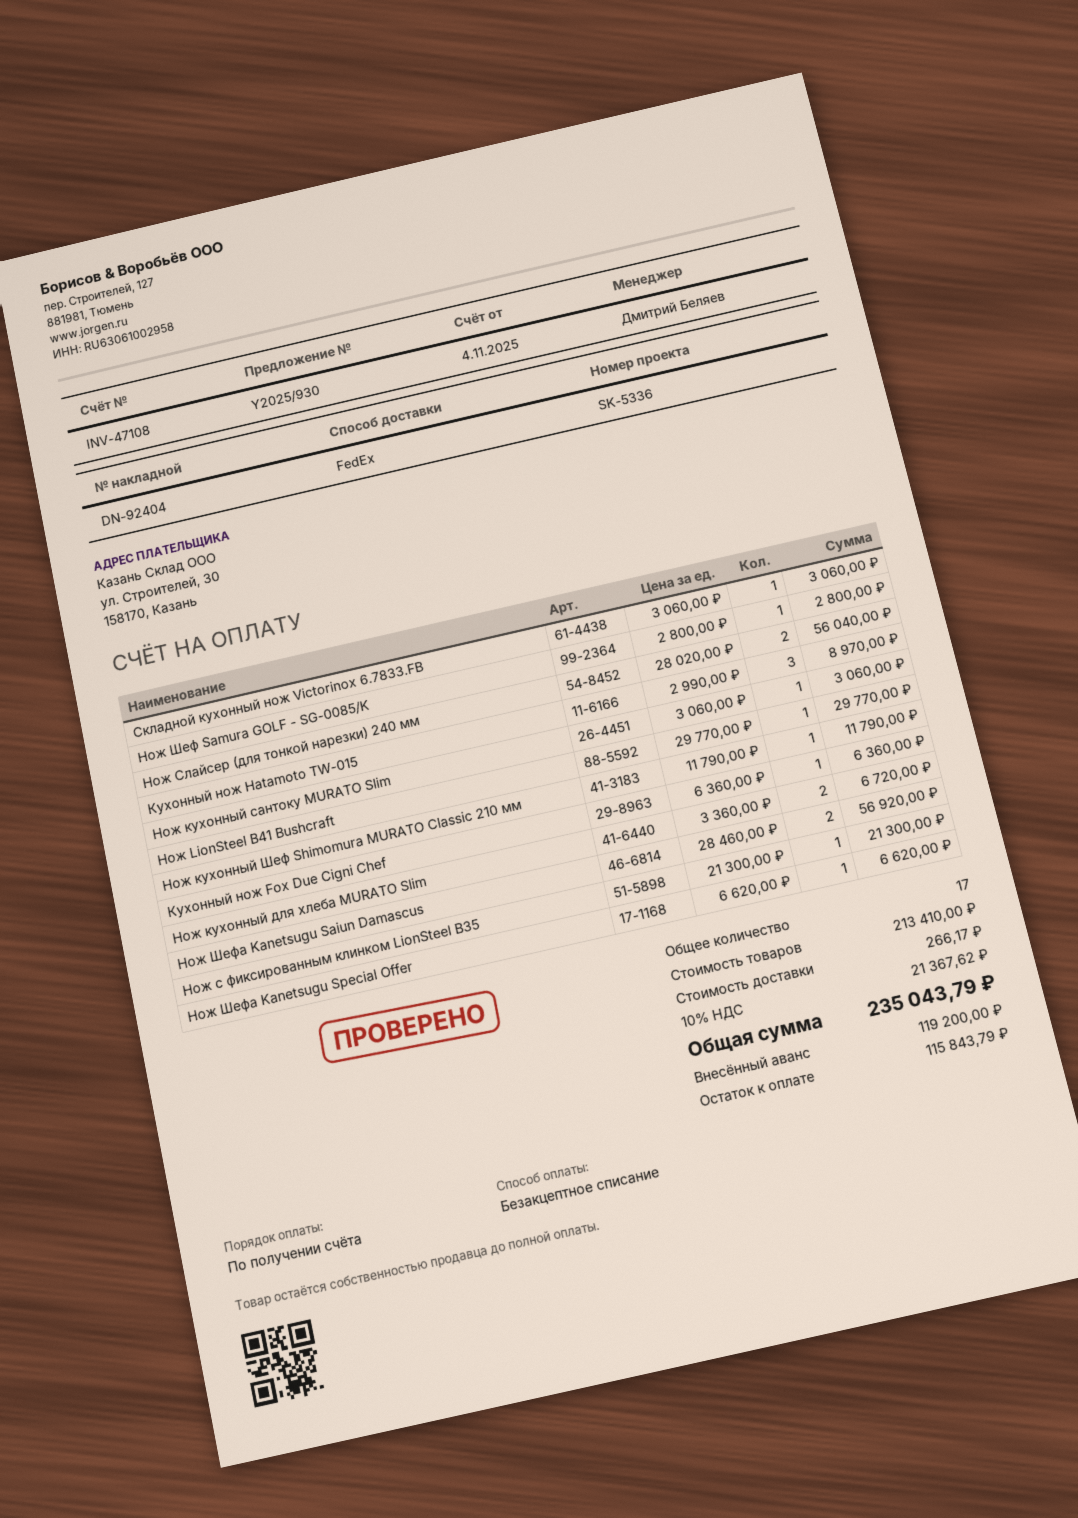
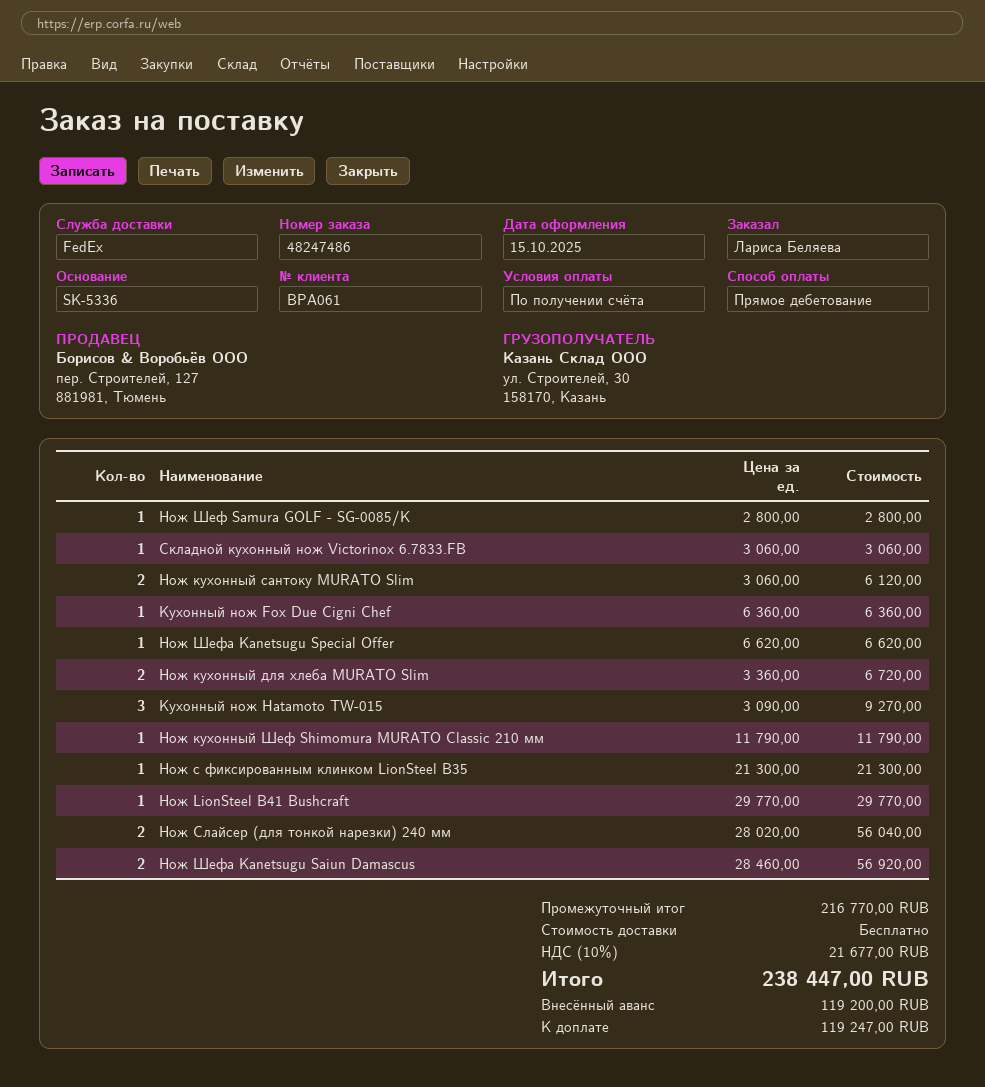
Кухонный нож Hatamoto TW-015: 3 x 2990.00 = 8970.00 -> 3 x 3090.00 = 9270.00
Нож кухонный сантоку MURATO Slim: 1 x 3060.00 = 3060.00 -> 2 x 3060.00 = 6120.00
subtotal: 213410.00 -> 216770.00
shipping: 266.17 -> 0.00
tax: 10% = 21367.62 -> 10% = 21677.00
total: 235043.79 -> 238447.00
balance: 115843.79 -> 119247.00

